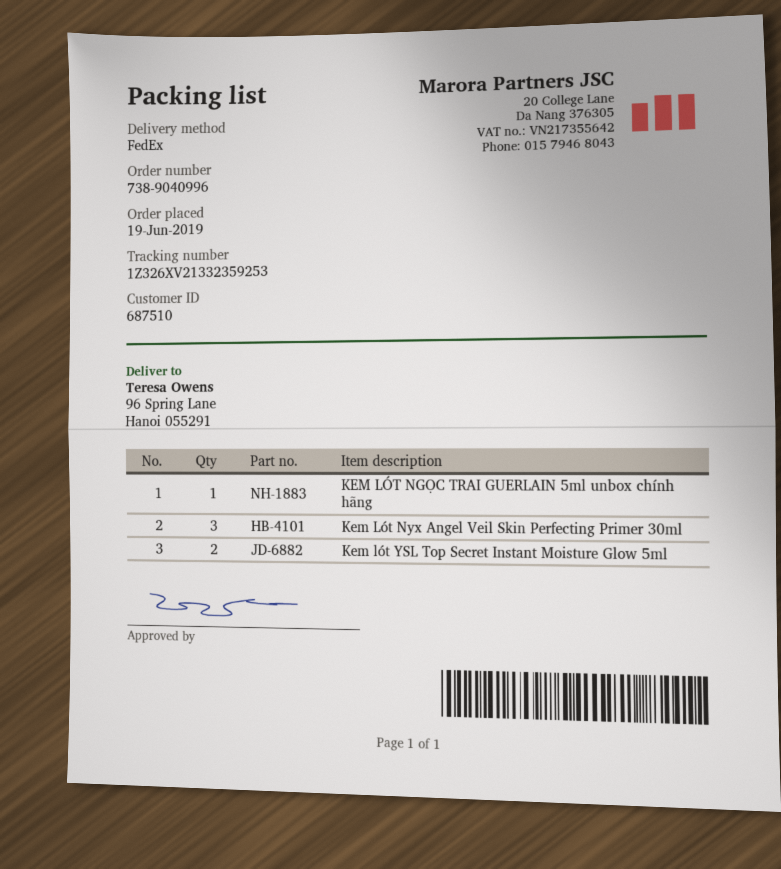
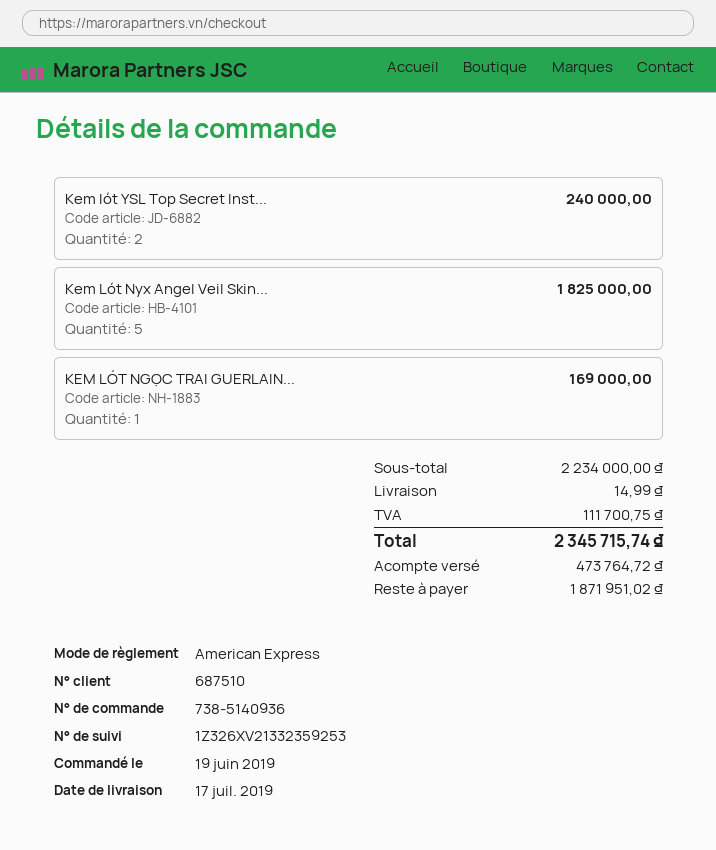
order number: 738-9040996 -> 738-5140936
Kem Lót Nyx Angel Veil Skin Perfecting Primer 30ml: 3 -> 5

